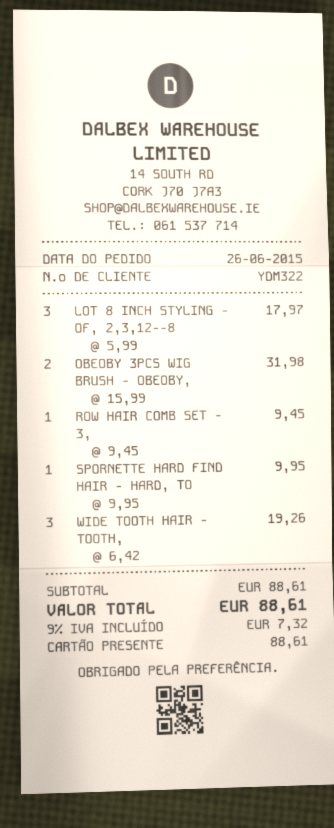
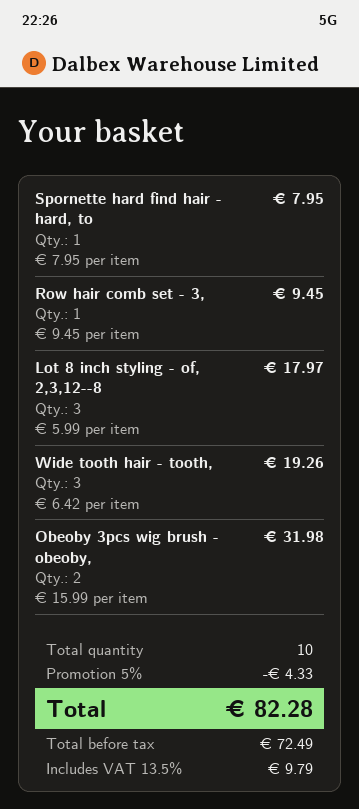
SPORNETTE HARD FIND HAIR - HARD, TO: 1 x 9.95 = 9.95 -> 1 x 7.95 = 7.95
discount: none -> 5% = 4.33
tax: 9% = 7.32 -> 13.5% = 9.79
total: 88.61 -> 82.28

